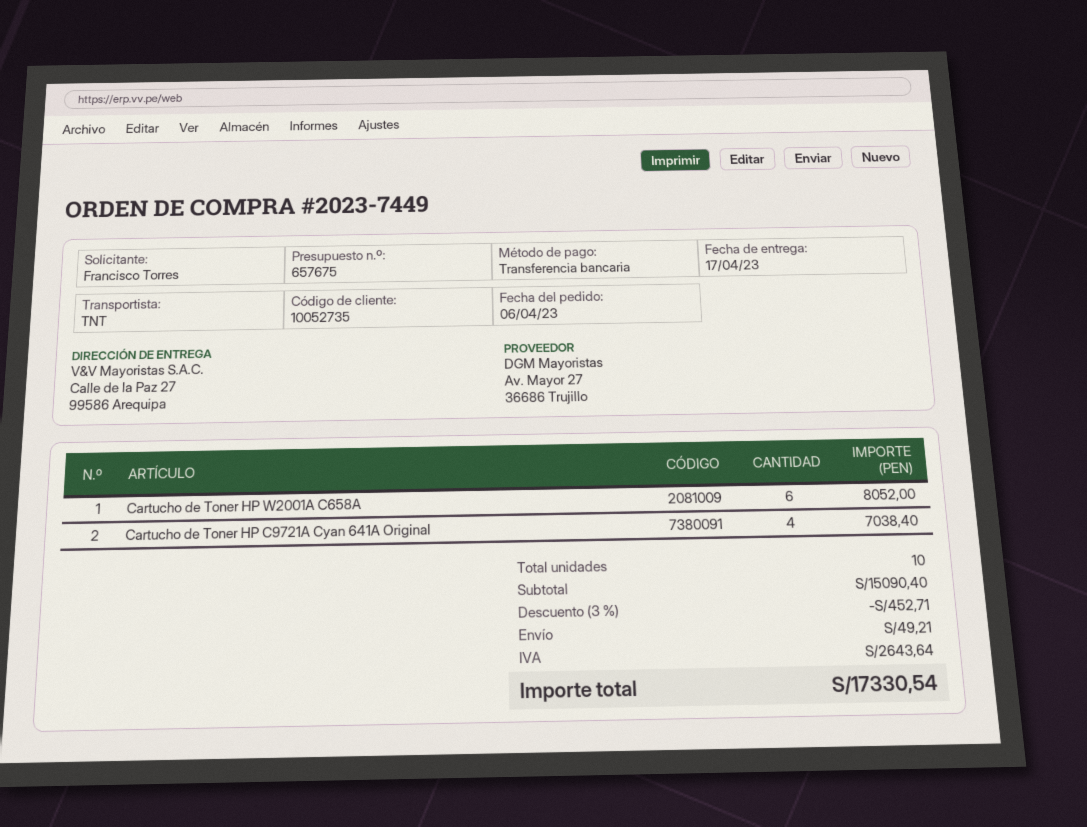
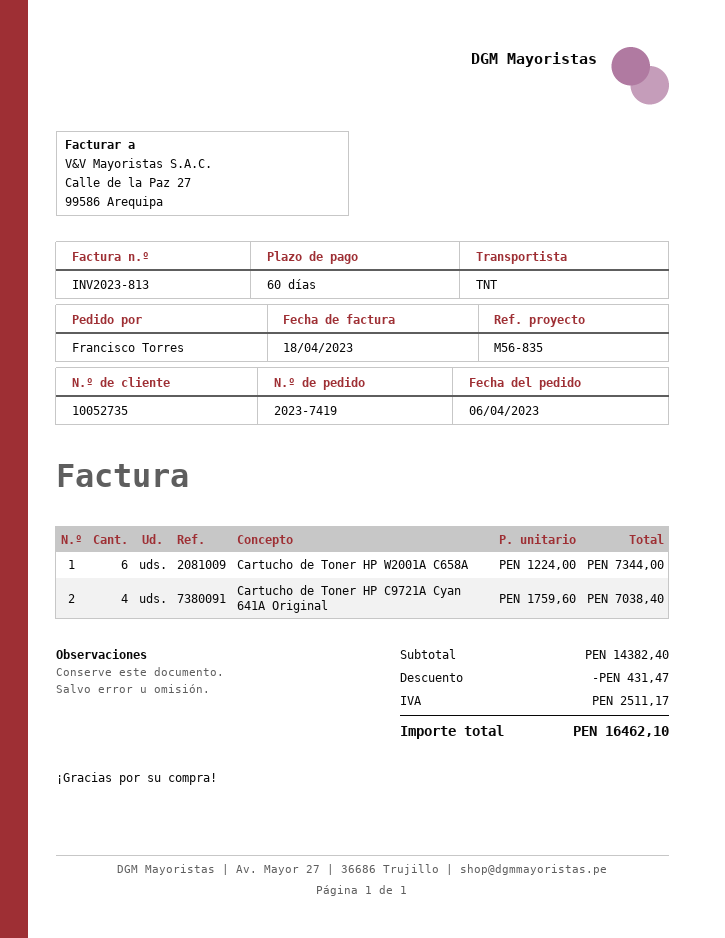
order number: 2023-7449 -> 2023-7419
Cartucho de Toner HP W2001A C658A: 6 for 8052.00 -> 6 for 7344.00
subtotal: 15090.40 -> 14382.40
discount: 452.71 -> 431.47
shipping: 49.21 -> none
tax: 2643.64 -> 2511.17
total: 17330.54 -> 16462.10

